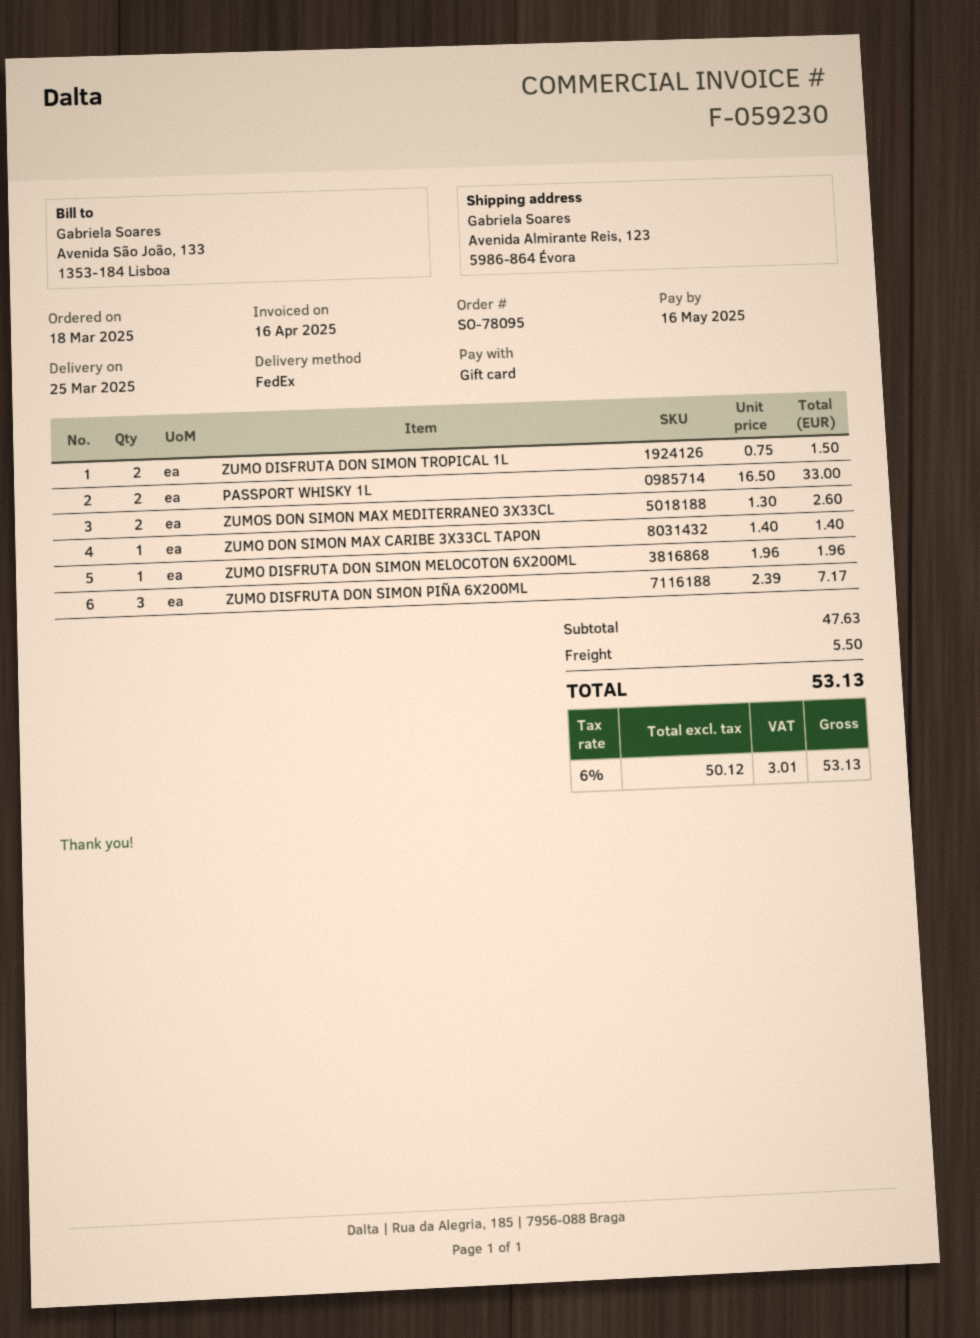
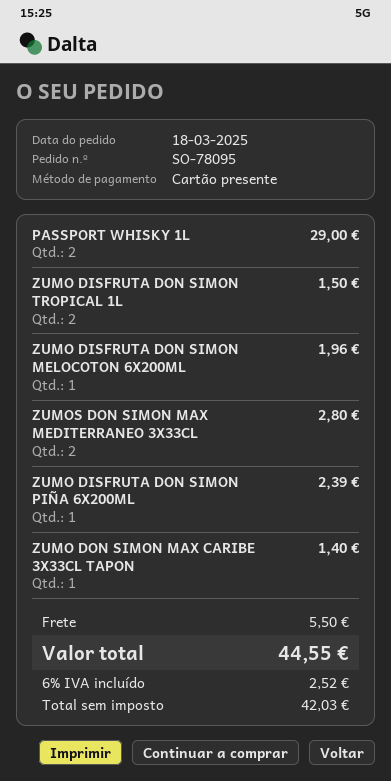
PASSPORT WHISKY 1L: 2 for 33.00 -> 2 for 29.00
ZUMOS DON SIMON MAX MEDITERRANEO 3X33CL: 2 for 2.60 -> 2 for 2.80
ZUMO DISFRUTA DON SIMON PIÑA 6X200ML: 3 for 7.17 -> 1 for 2.39
net: 50.12 -> 42.03
tax: 6% = 3.01 -> 6% = 2.52
total: 53.13 -> 44.55

